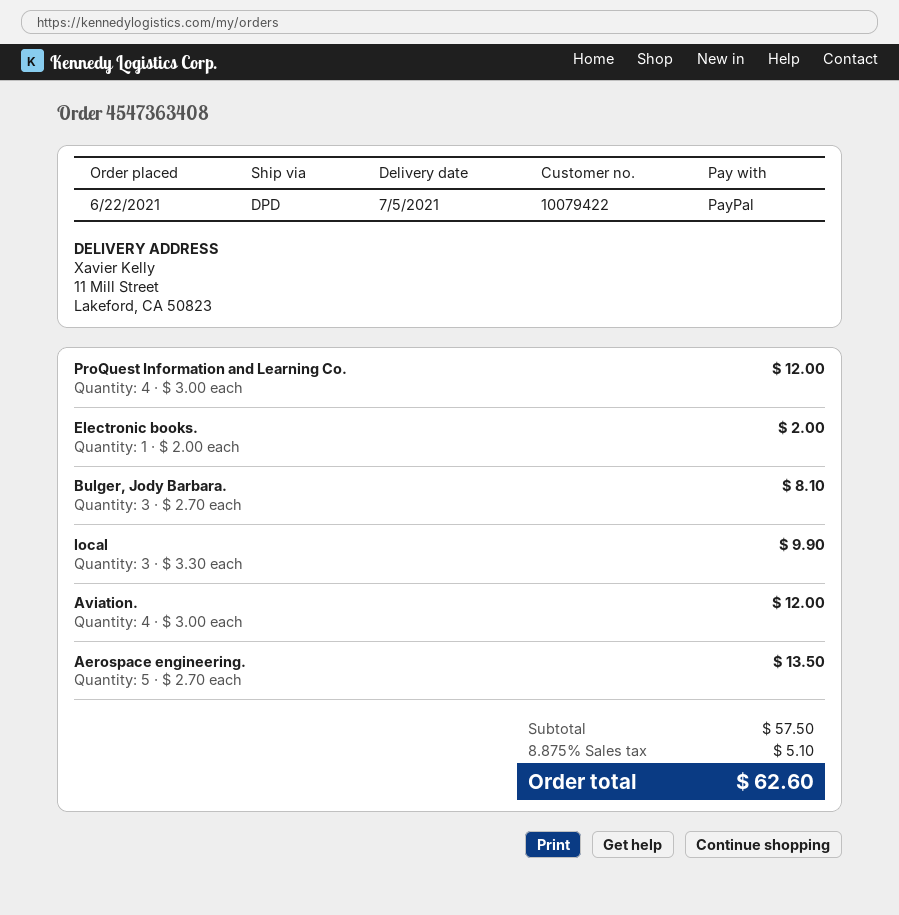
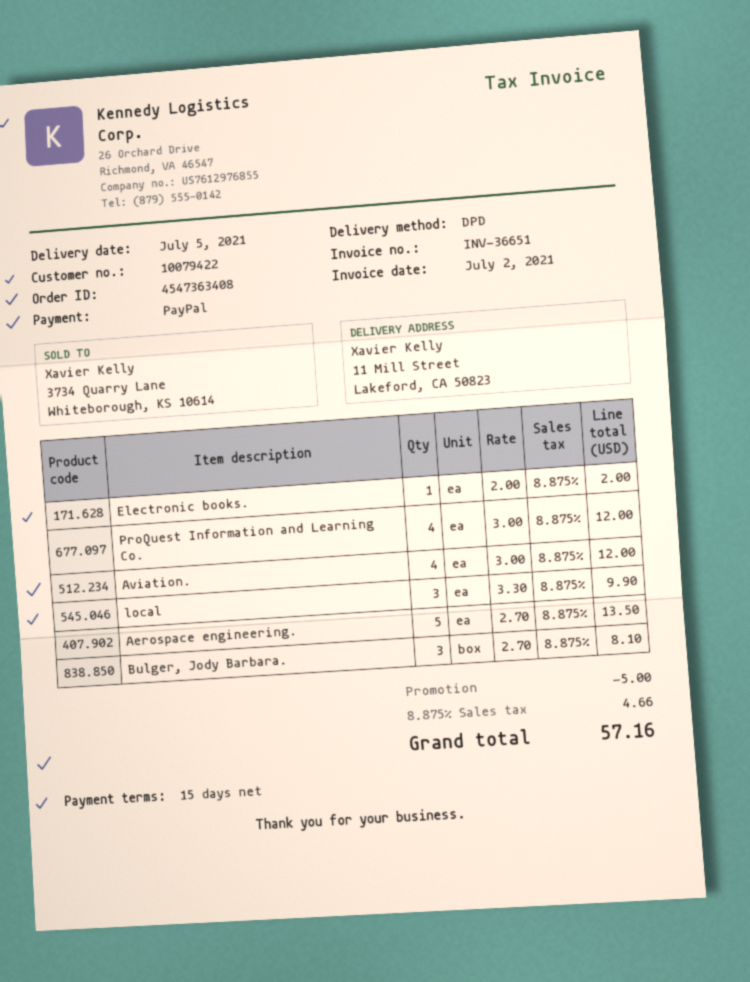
discount: none -> 5.00
tax: 8.875% = 5.10 -> 8.875% = 4.66
total: 62.60 -> 57.16

